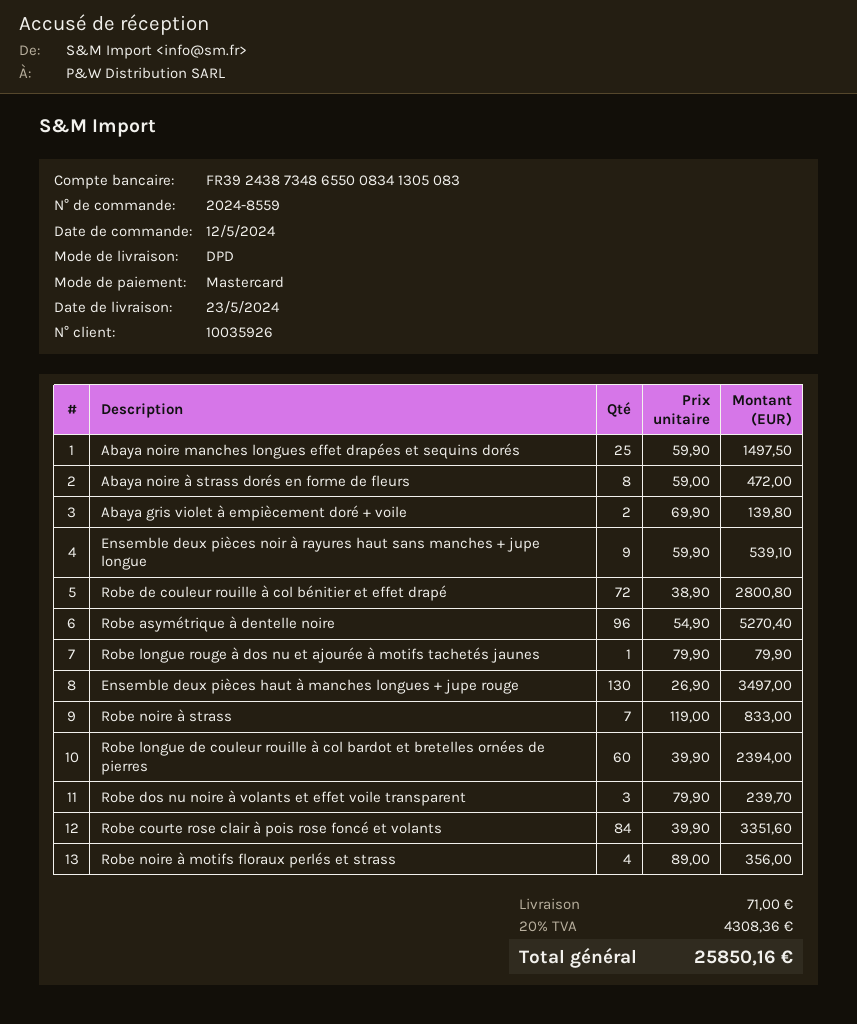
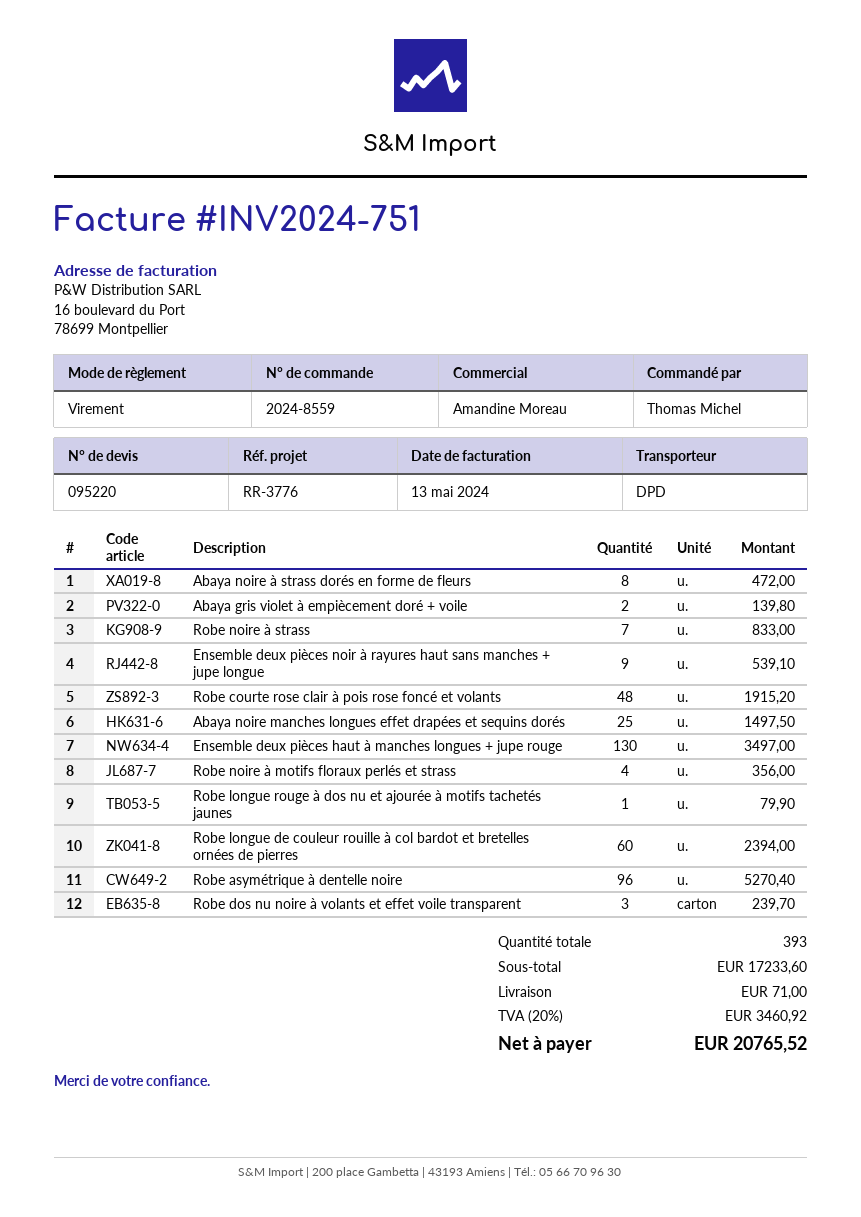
payment method: Mastercard -> bank transfer
Robe de couleur rouille à col bénitier et effet drapé: 72 for 2800.80 -> none
Robe courte rose clair à pois rose foncé et volants: 84 for 3351.60 -> 48 for 1915.20
tax: 20% = 4308.36 -> 20% = 3460.92
total: 25850.16 -> 20765.52

